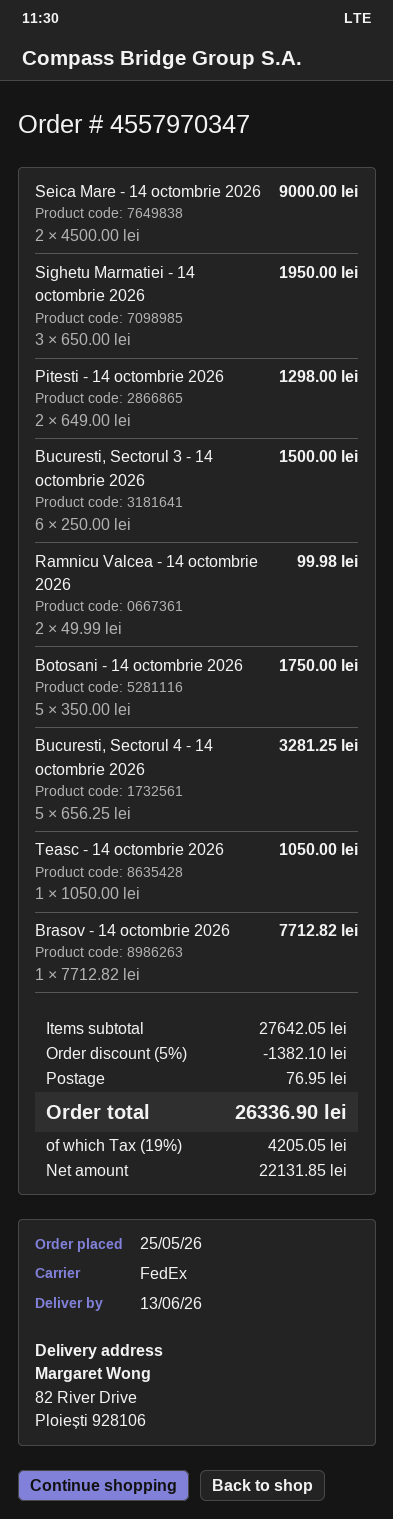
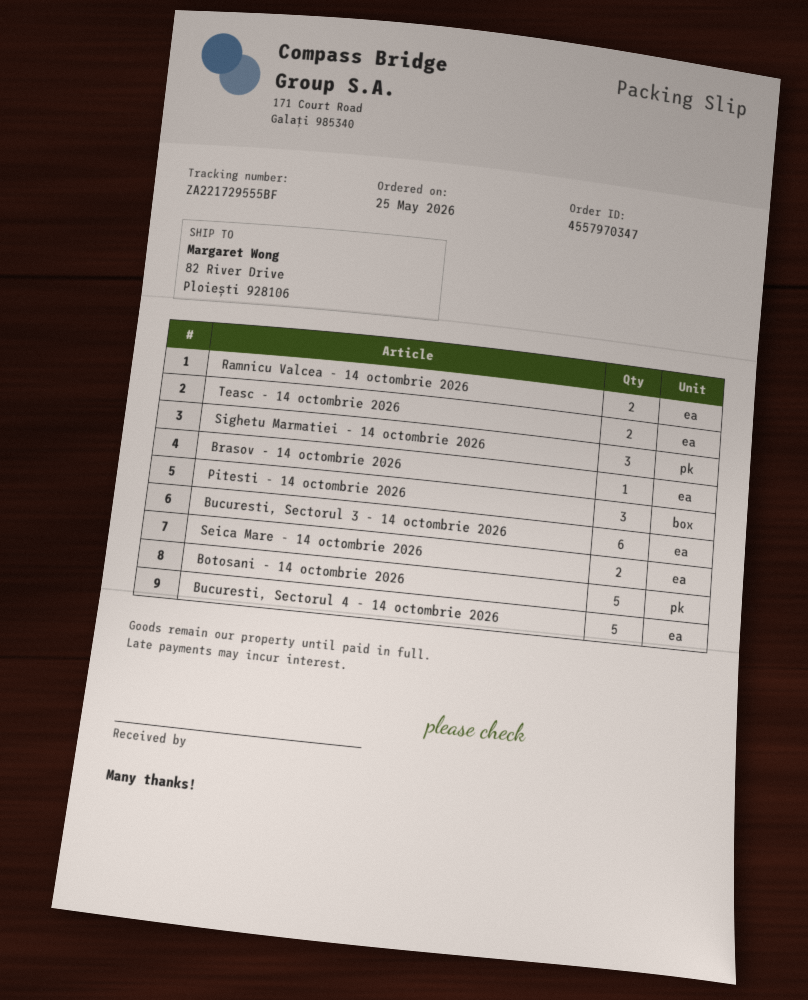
Pitesti - 14 octombrie 2026: 2 -> 3
Teasc - 14 octombrie 2026: 1 -> 2

